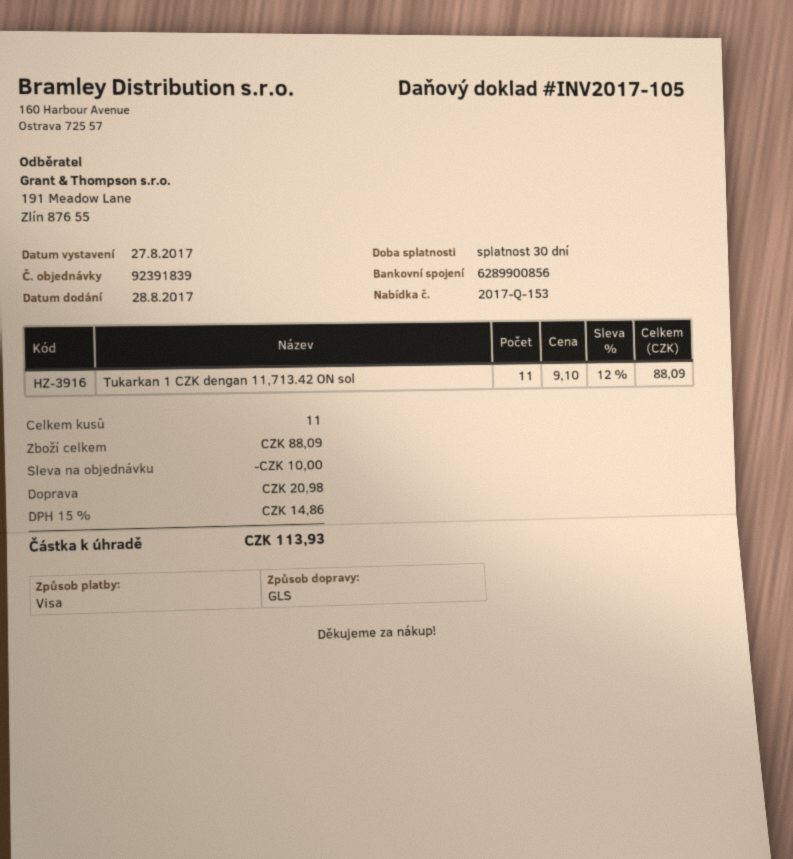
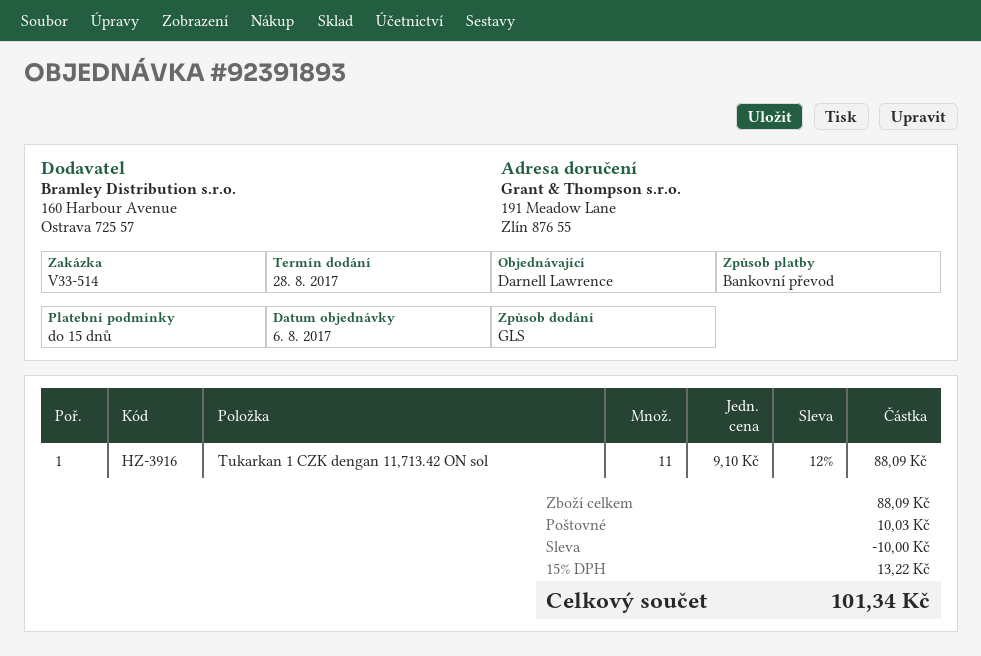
order number: 92391839 -> 92391893
payment terms: 30 days -> 15 days
payment method: Visa -> bank transfer
shipping: 20.98 -> 10.03
tax: 15% = 14.86 -> 15% = 13.22
total: 113.93 -> 101.34

